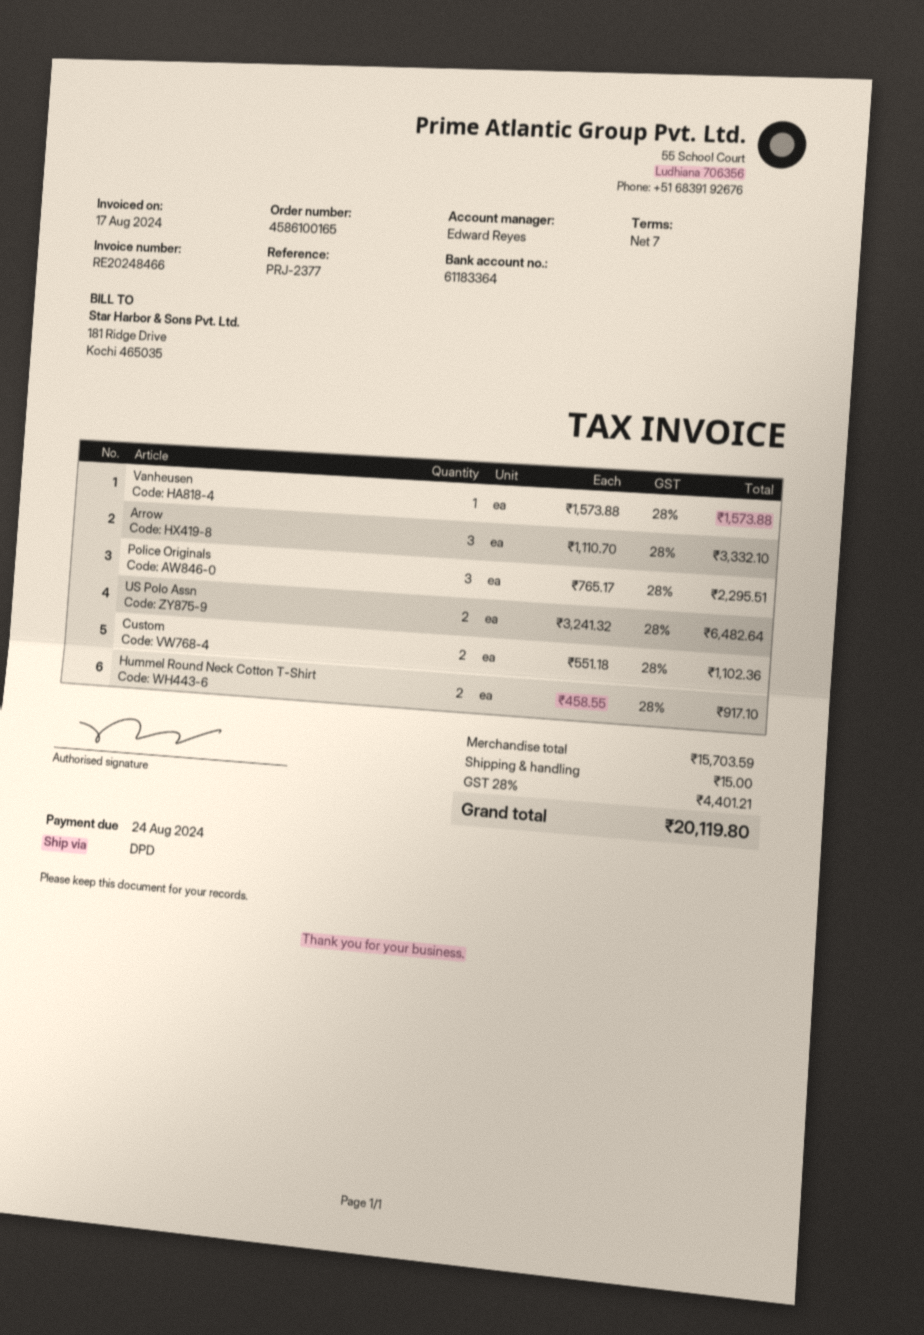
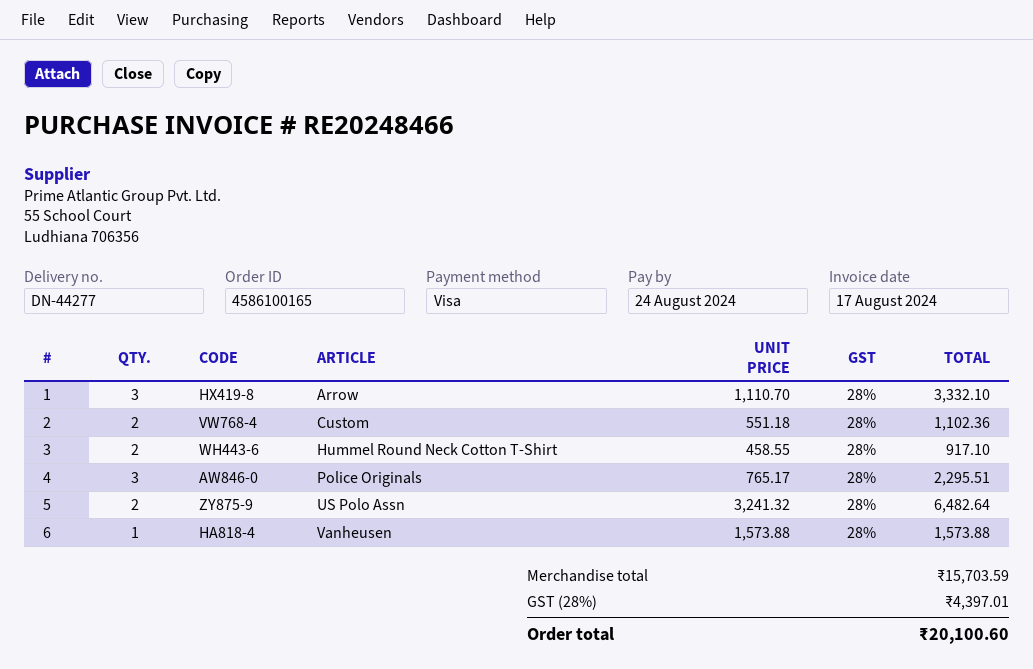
shipping: 15.00 -> none
tax: 28% = 4401.21 -> 28% = 4397.01
total: 20119.80 -> 20100.60

